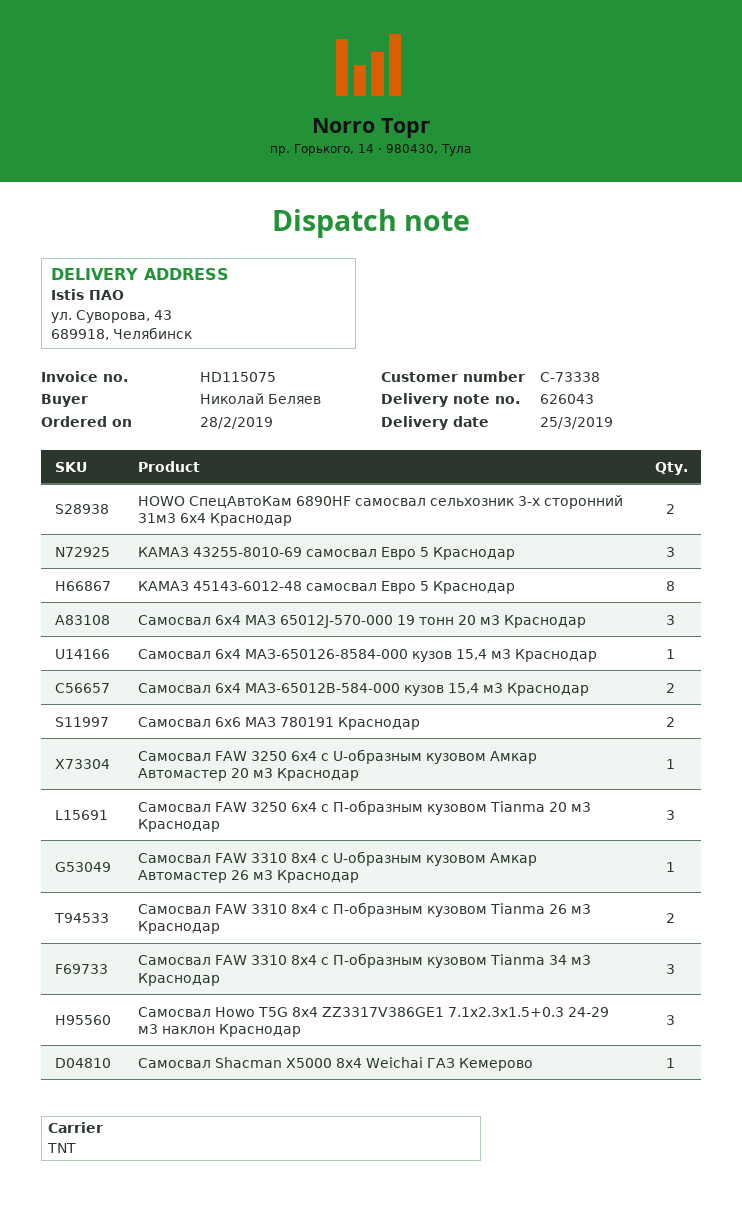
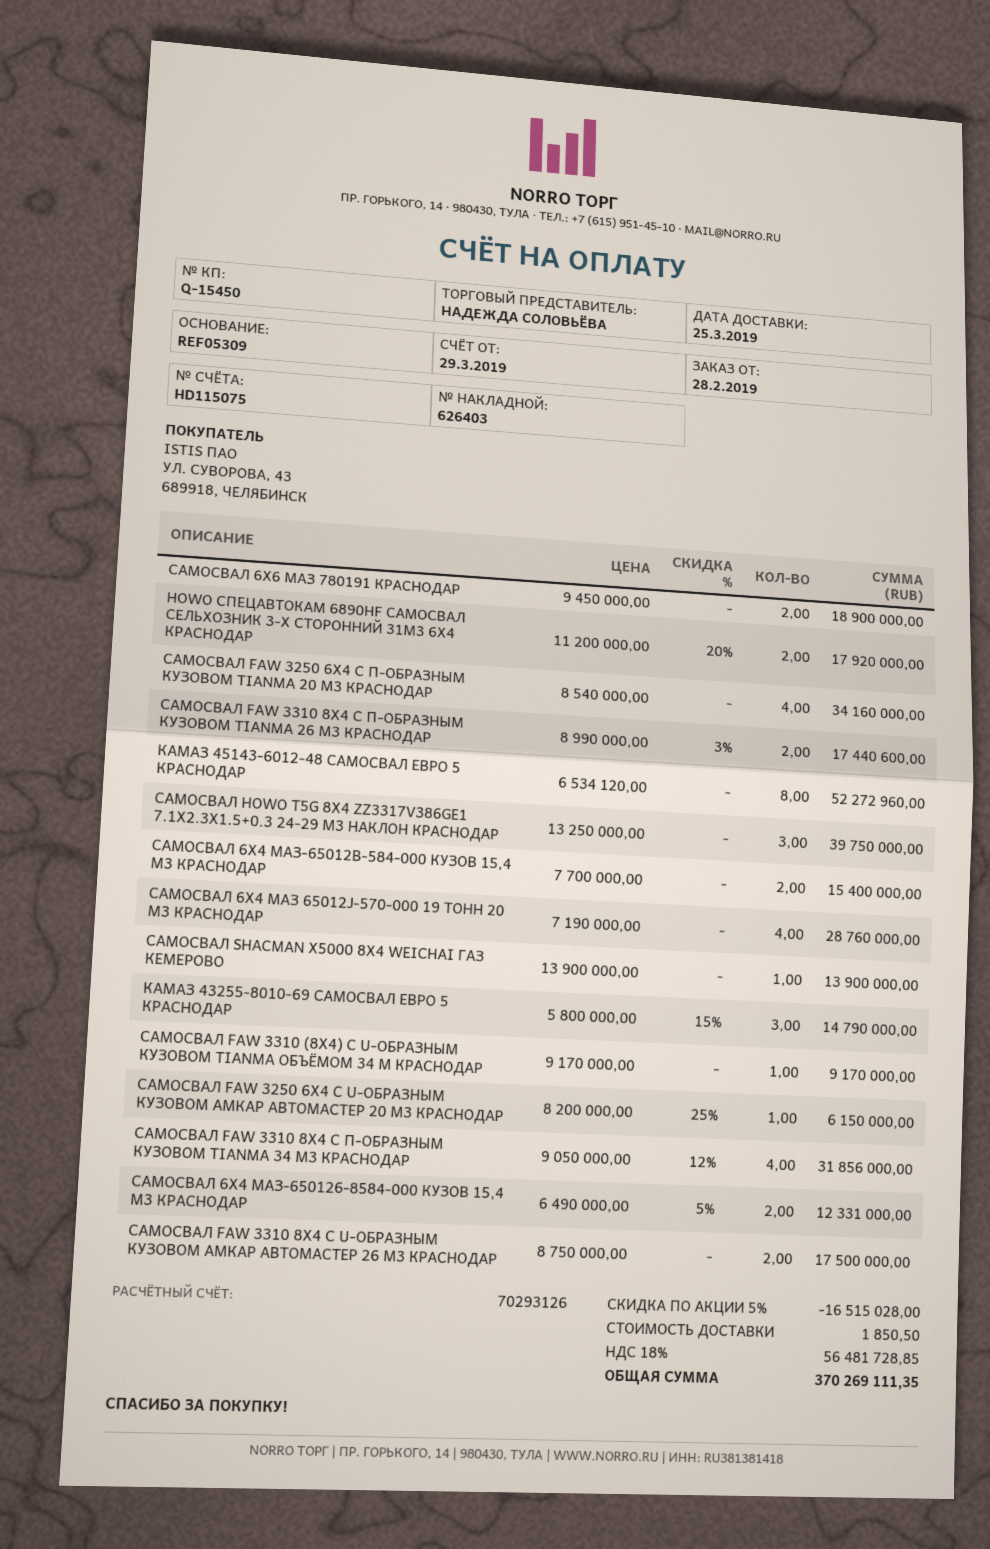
delivery note number: 626043 -> 626403
Самосвал 6х4 МАЗ 65012J-570-000 19 тонн 20 м3 Краснодар: 3 -> 4
Самосвал 6х4 МАЗ-650126-8584-000 кузов 15,4 м3 Краснодар: 1 -> 2
Самосвал FAW 3250 6х4 с П-образным кузовом Tianma 20 м3 Краснодар: 3 -> 4
Самосвал FAW 3310 8х4 c U-образным кузовом Амкар Автомастер 26 м3 Краснодар: 1 -> 2
Самосвал FAW 3310 8х4 c П-образным кузовом Tianma 34 м3 Краснодар: 3 -> 4
САМОСВАЛ FAW 3310 (8Х4) С U-ОБРАЗНЫМ КУЗОВОМ TIANMA ОБЪЁМОМ 34 М КРАСНОДАР: none -> 1

